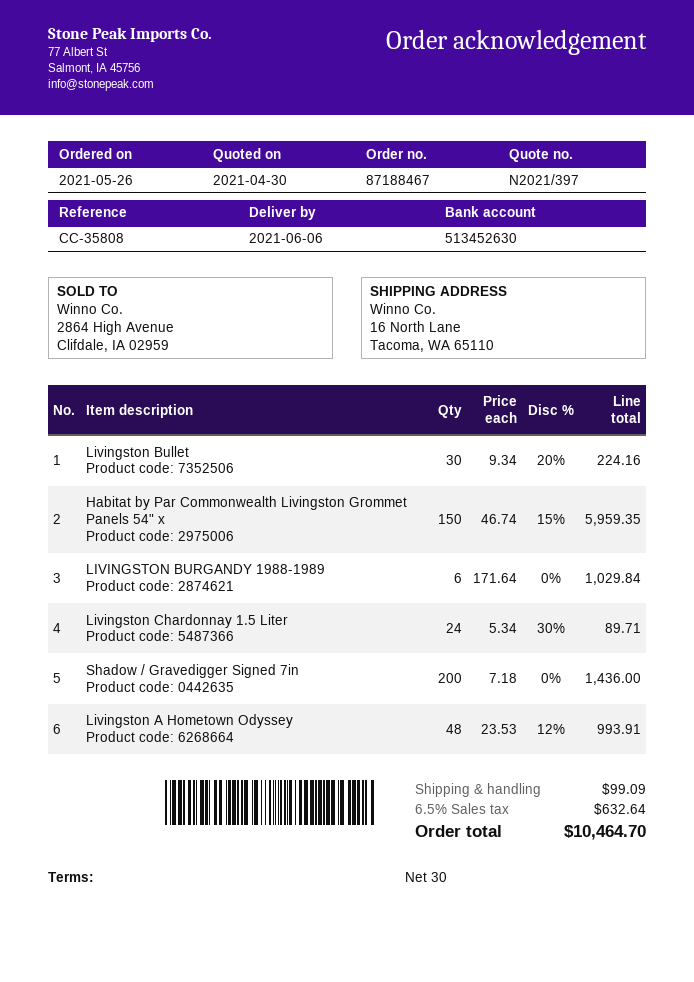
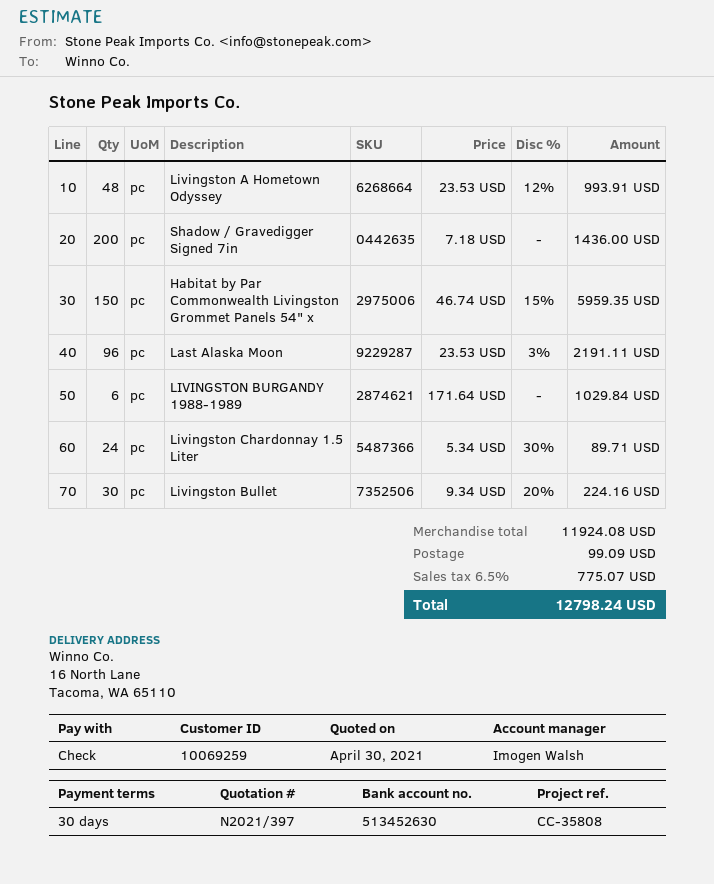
Last Alaska Moon: none -> 96 x 23.53 - 3% = 2191.11
tax: 6.5% = 632.64 -> 6.5% = 775.07
total: 10464.70 -> 12798.24

